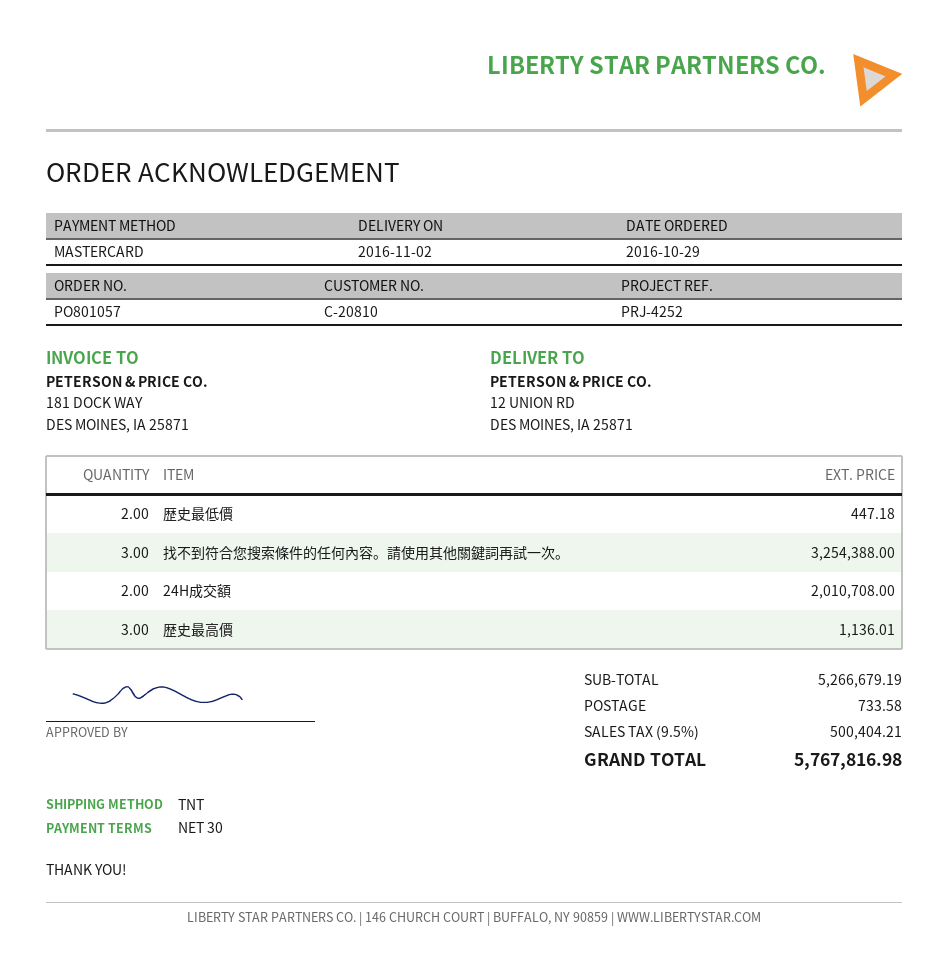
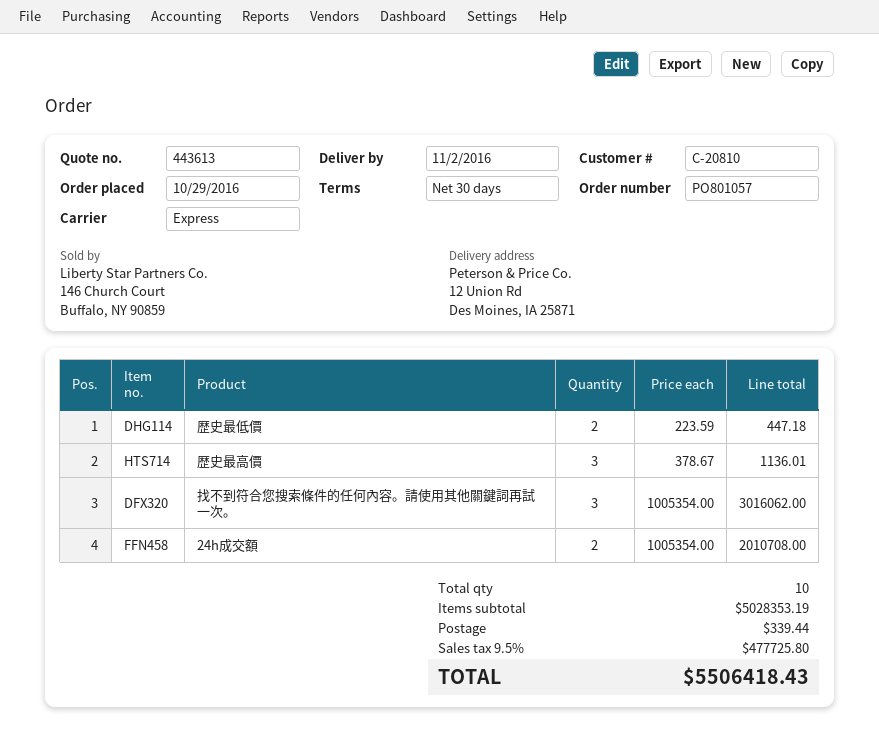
shipping method: TNT -> express
找不到符合您搜索條件的任何內容。請使用其他關鍵詞再試一次。: 3 for 3254388.00 -> 3 for 3016062.00
subtotal: 5266679.19 -> 5028353.19
shipping: 733.58 -> 339.44
tax: 9.5% = 500404.21 -> 9.5% = 477725.80
total: 5767816.98 -> 5506418.43

